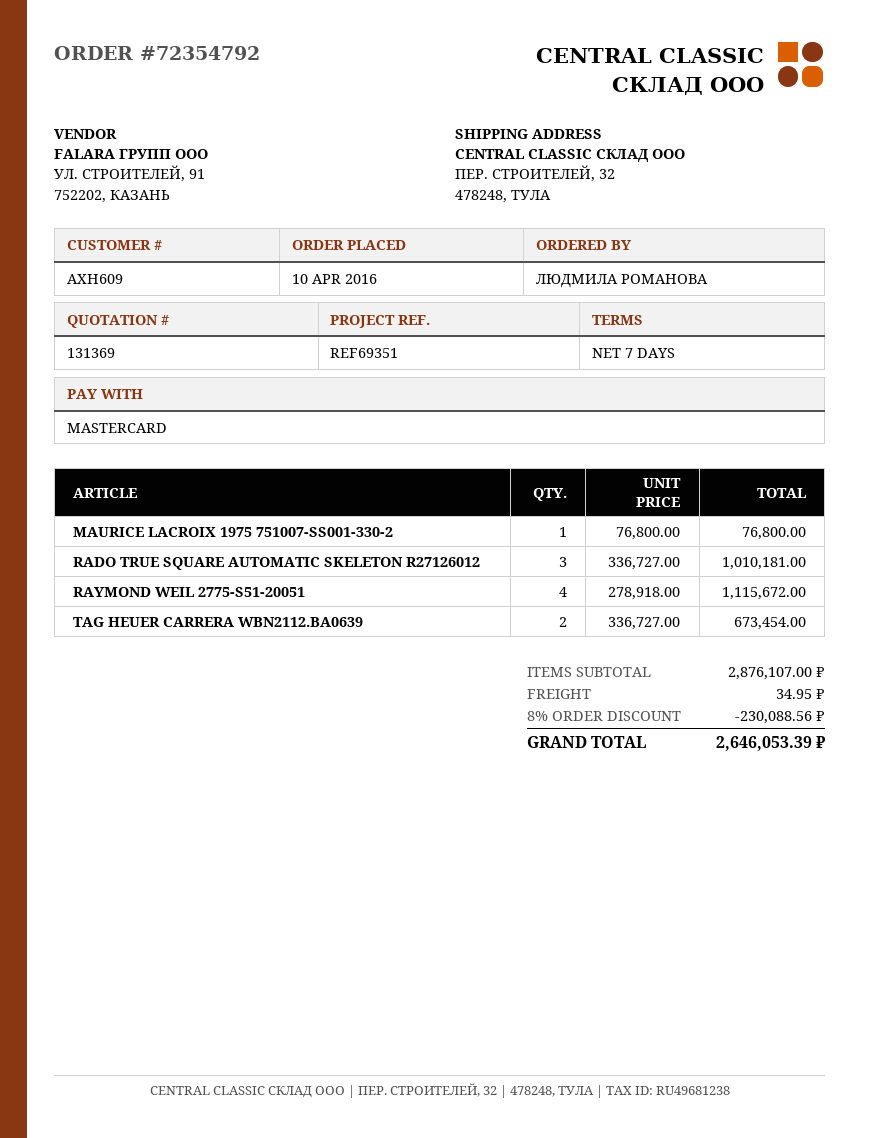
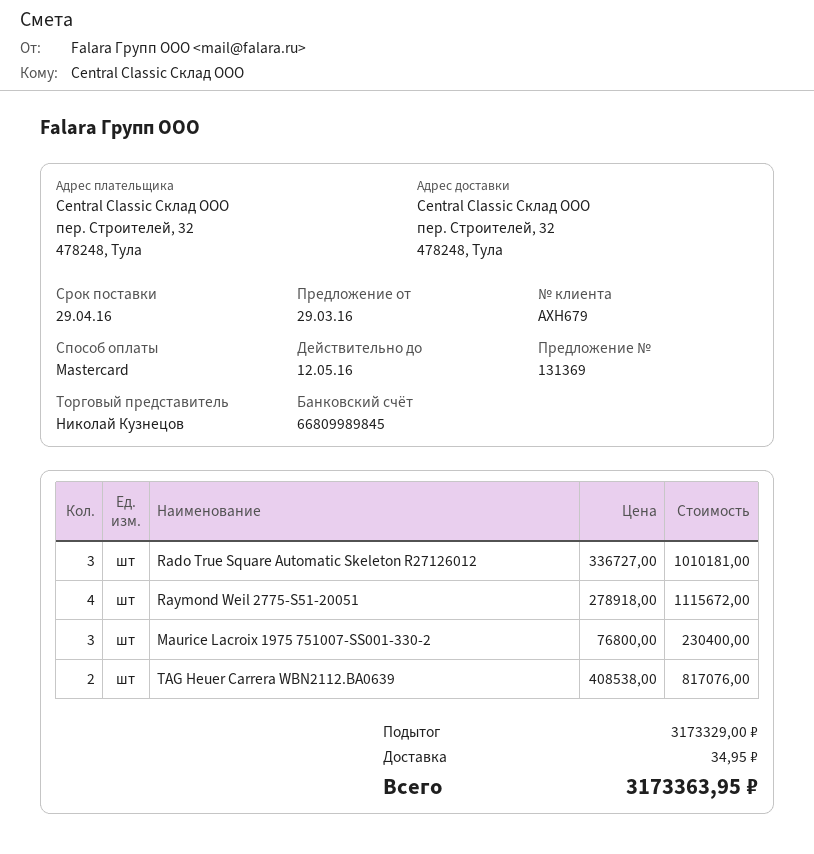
customer number: AXH609 -> AXH679
MAURICE LACROIX 1975 751007-SS001-330-2: 1 x 76800.00 = 76800.00 -> 3 x 76800.00 = 230400.00
TAG HEUER CARRERA WBN2112.BA0639: 2 x 336727.00 = 673454.00 -> 2 x 408538.00 = 817076.00
subtotal: 2876107.00 -> 3173329.00
discount: 8% = 230088.56 -> none
total: 2646053.39 -> 3173363.95

